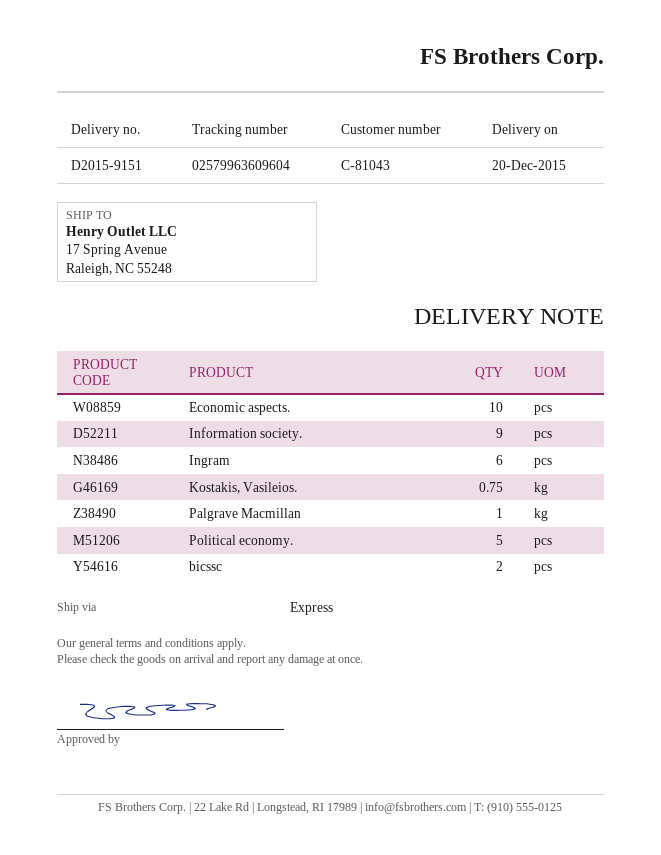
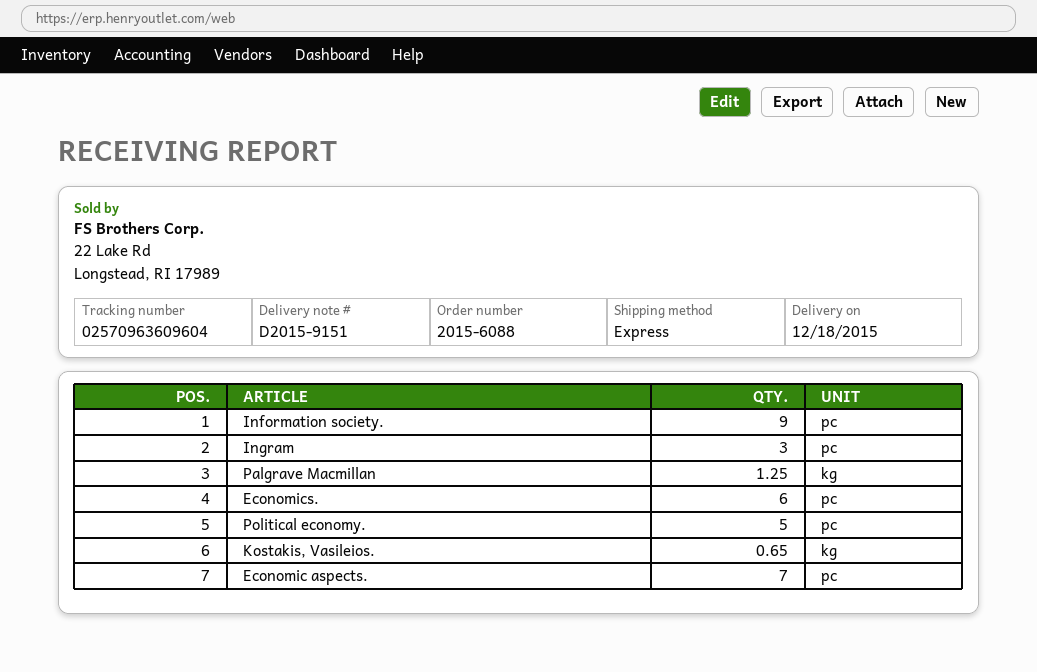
delivery date: 2015-12-20 -> 2015-12-18
tracking number: 02579963609604 -> 02570963609604
Economic aspects.: 10 -> 7
Ingram: 6 -> 3
Kostakis, Vasileios.: 0.75 -> 0.65
Palgrave Macmillan: 1 -> 1.25
bicssc: 2 -> none
Economics.: none -> 6

